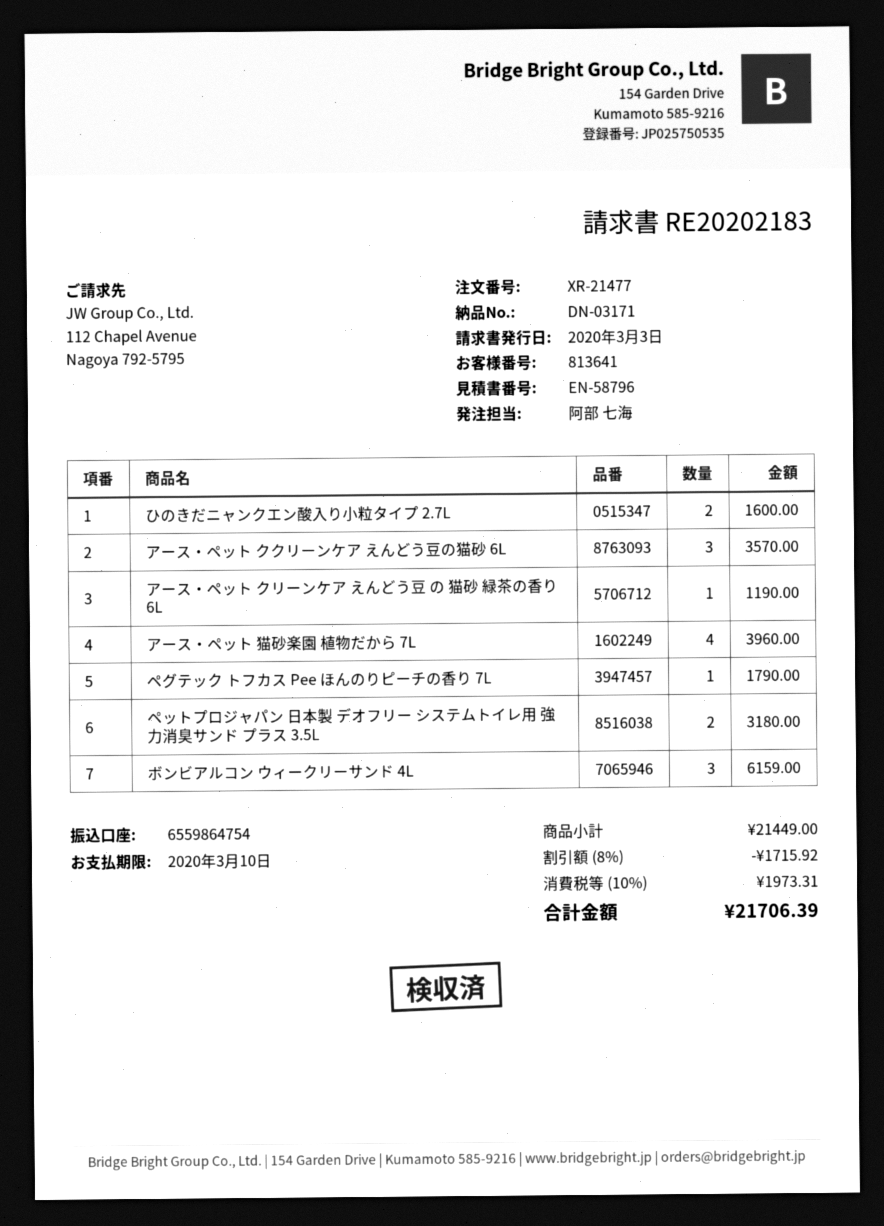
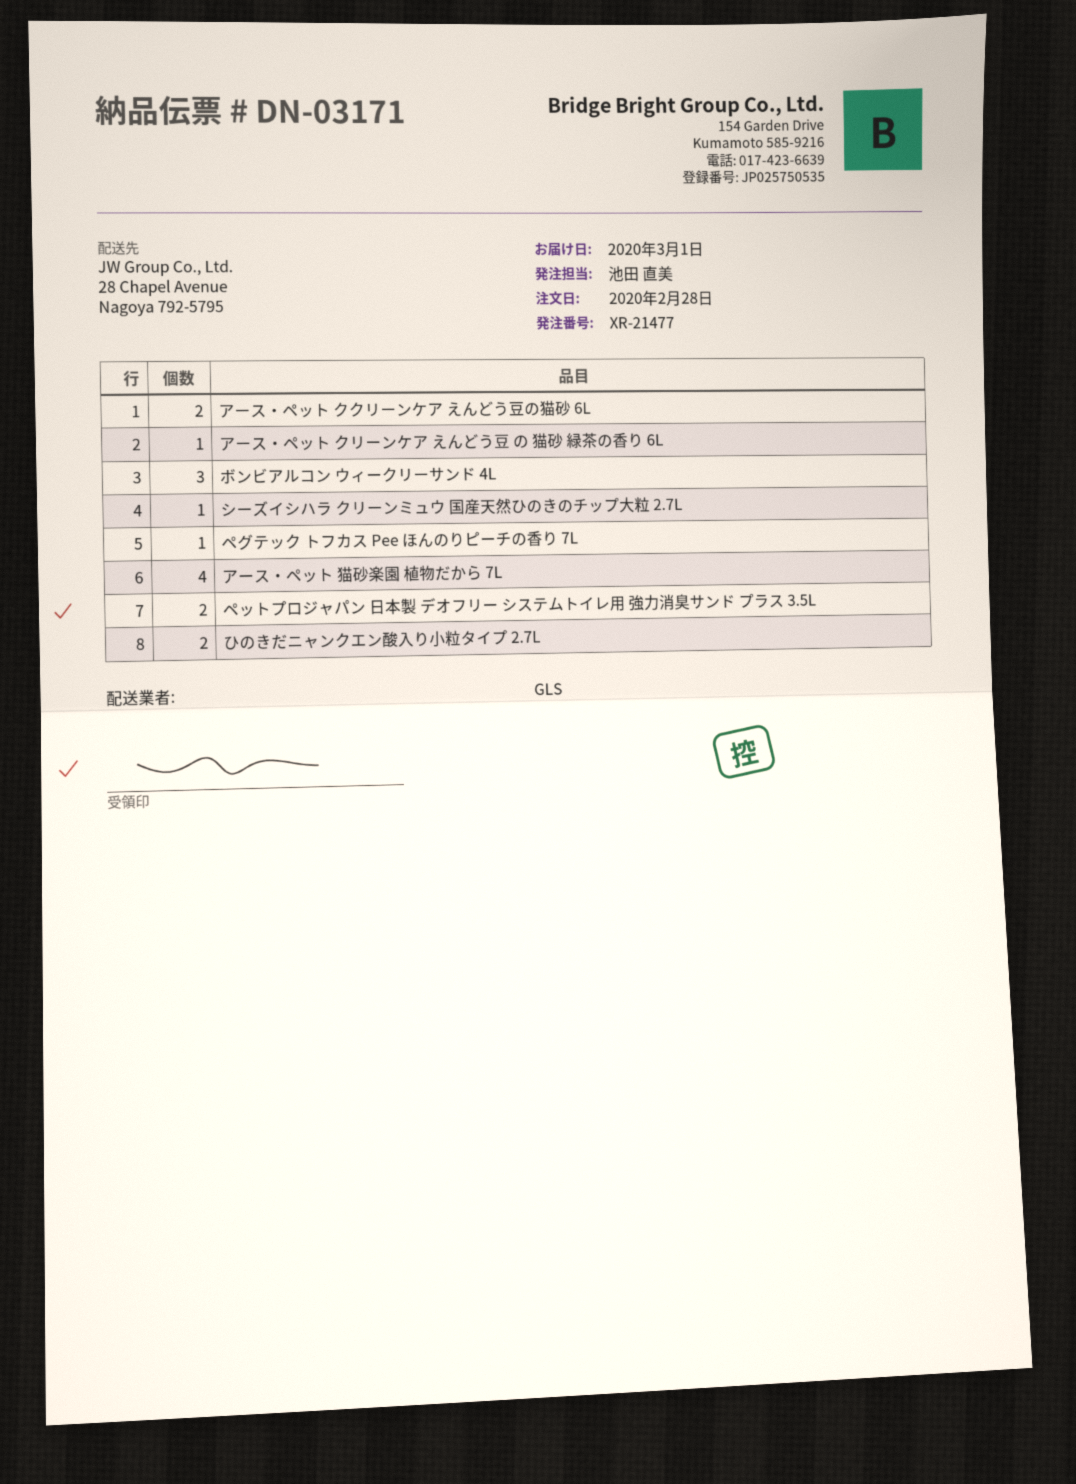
ordered by: 阿部 七海 -> 池田 直美
アース・ペット ククリーンケア えんどう豆の猫砂 6L: 3 -> 2
シーズイシハラ クリーンミュウ 国産天然ひのきのチップ大粒 2.7L: none -> 1

